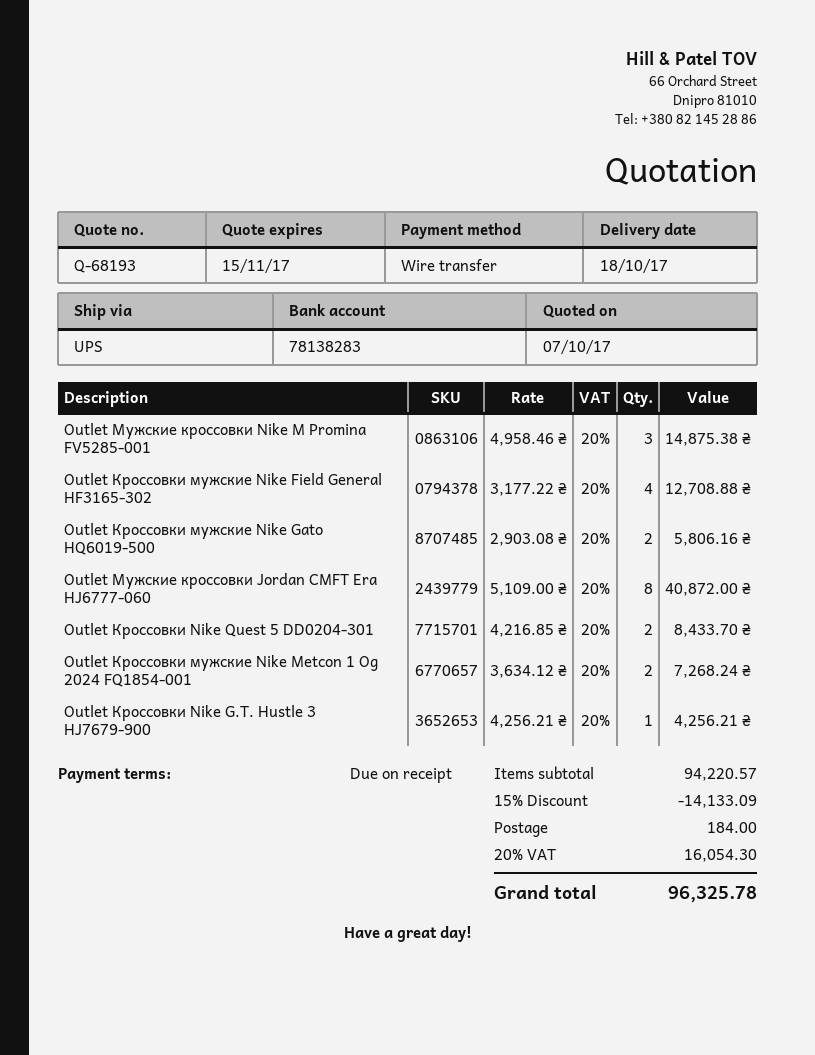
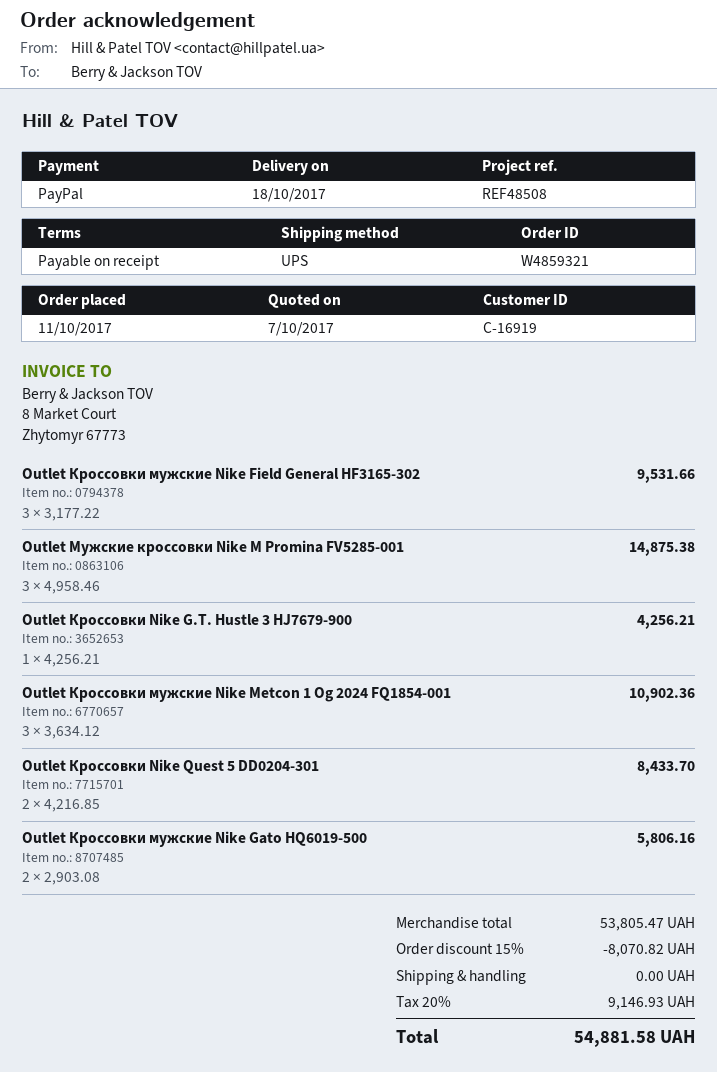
payment method: bank transfer -> PayPal
Outlet Кроссовки мужские Nike Field General HF3165-302: 4 x 3177.22 = 12708.88 -> 3 x 3177.22 = 9531.66
Outlet Мужские кроссовки Jordan CMFT Era HJ6777-060: 8 x 5109.00 = 40872.00 -> none
Outlet Кроссовки мужские Nike Metcon 1 Og 2024 FQ1854-001: 2 x 3634.12 = 7268.24 -> 3 x 3634.12 = 10902.36
subtotal: 94220.57 -> 53805.47
discount: 15% = 14133.09 -> 15% = 8070.82
shipping: 184.00 -> 0.00
tax: 20% = 16054.30 -> 20% = 9146.93
total: 96325.78 -> 54881.58

